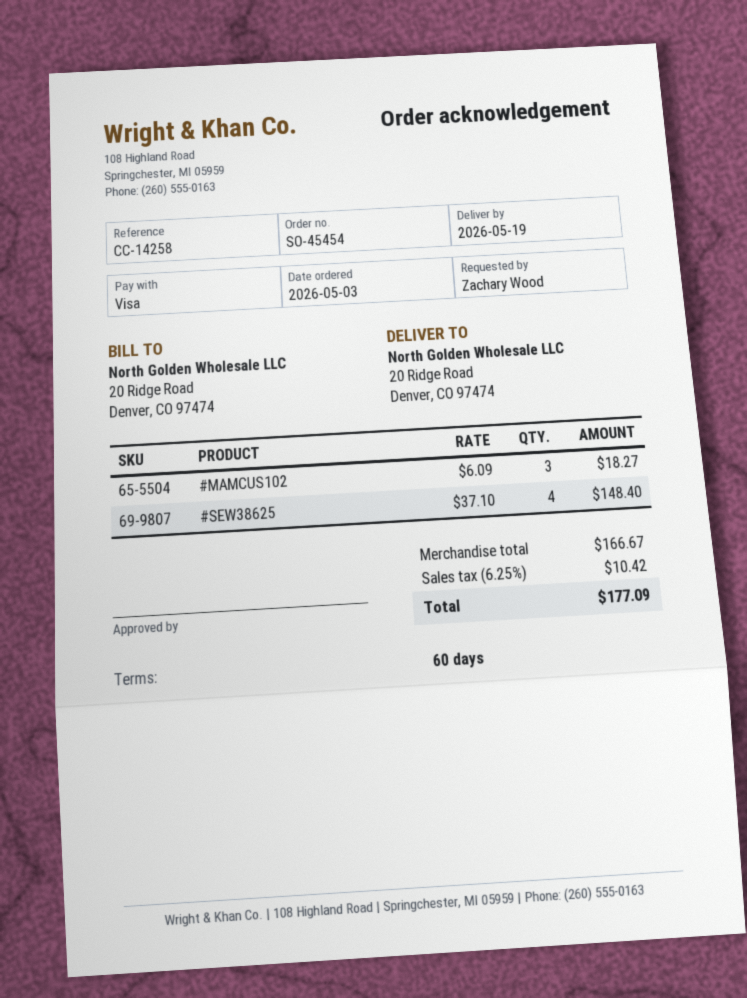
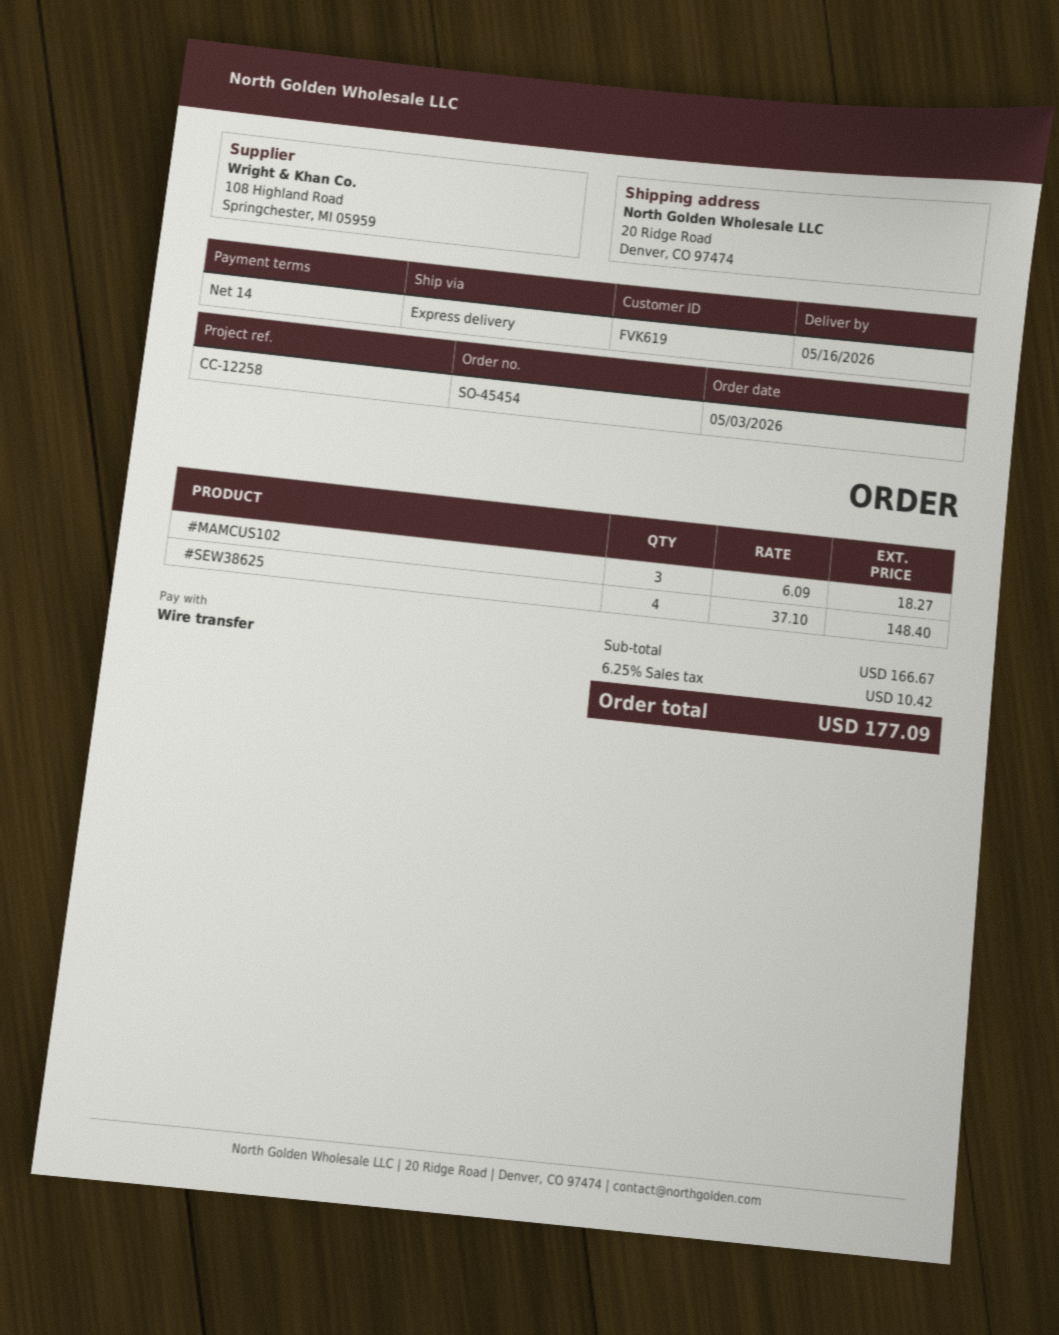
delivery date: 2026-05-19 -> 2026-05-16
payment terms: 60 days -> 14 days
reference: CC-14258 -> CC-12258
payment method: Visa -> bank transfer

